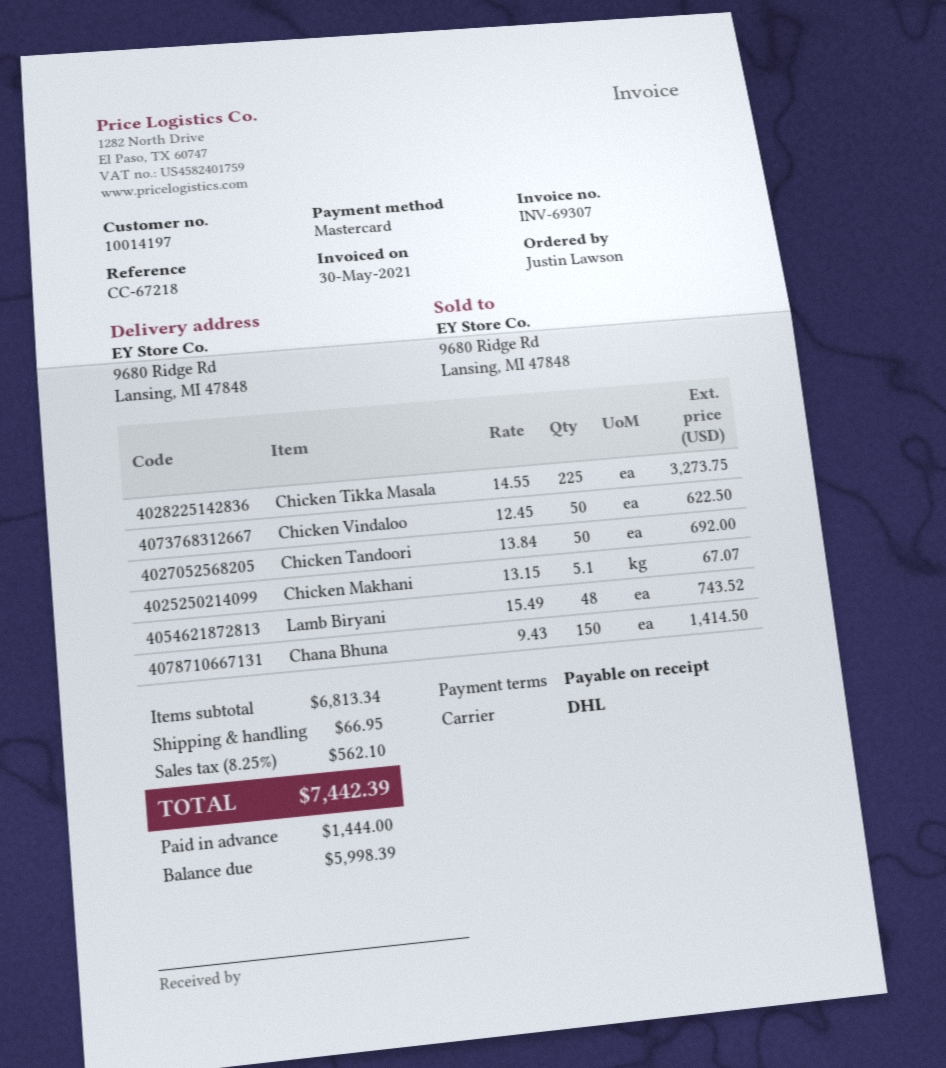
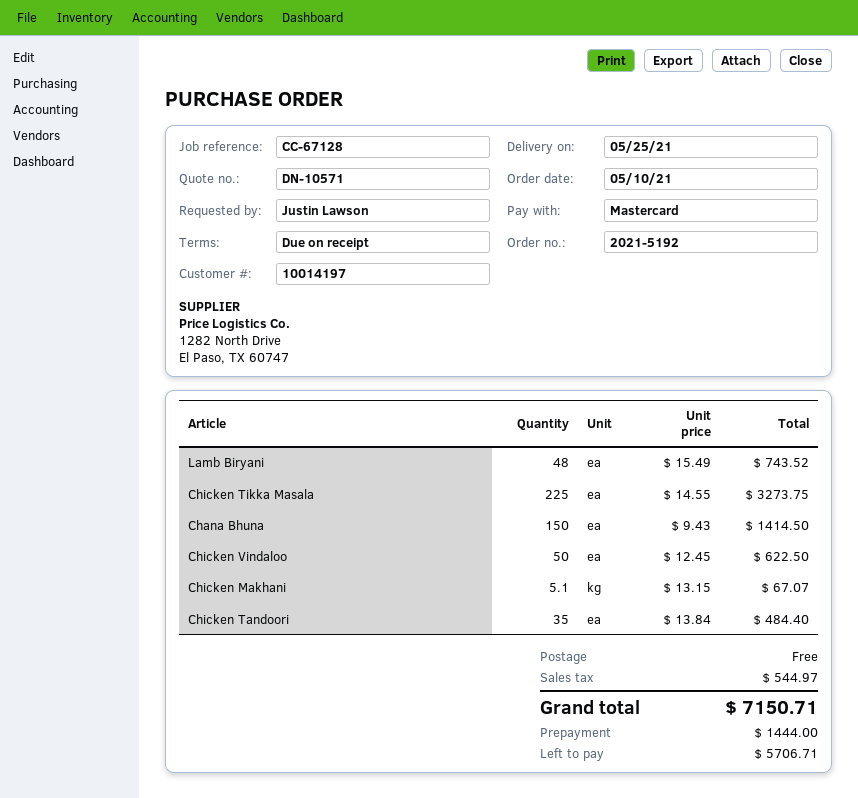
reference: CC-67218 -> CC-67128
Chicken Tandoori: 50 x 13.84 = 692.00 -> 35 x 13.84 = 484.40
shipping: 66.95 -> 0.00
tax: 562.10 -> 544.97
total: 7442.39 -> 7150.71
balance: 5998.39 -> 5706.71

